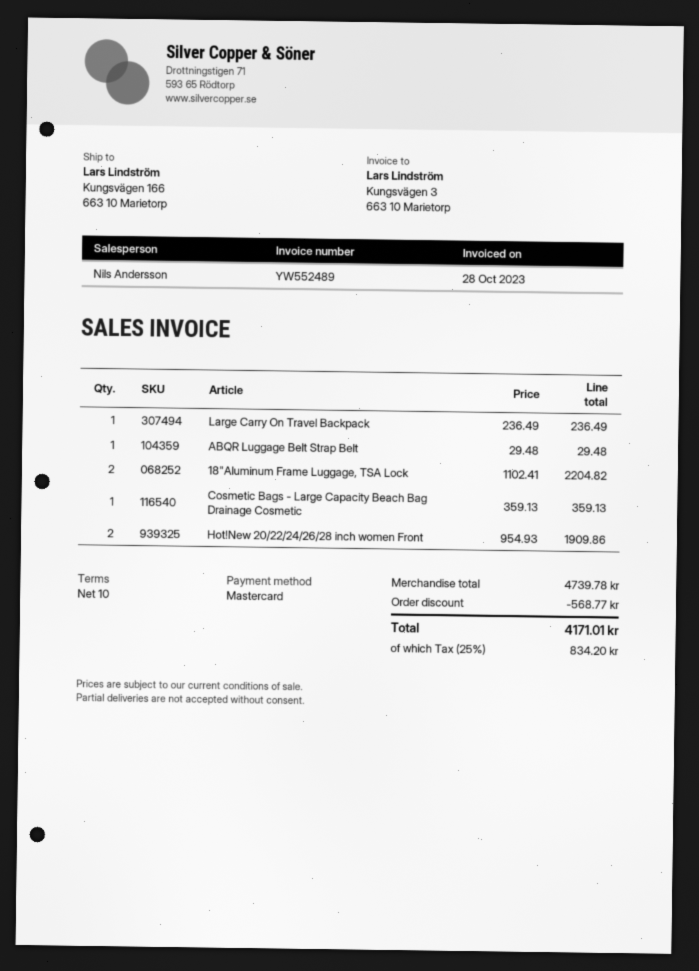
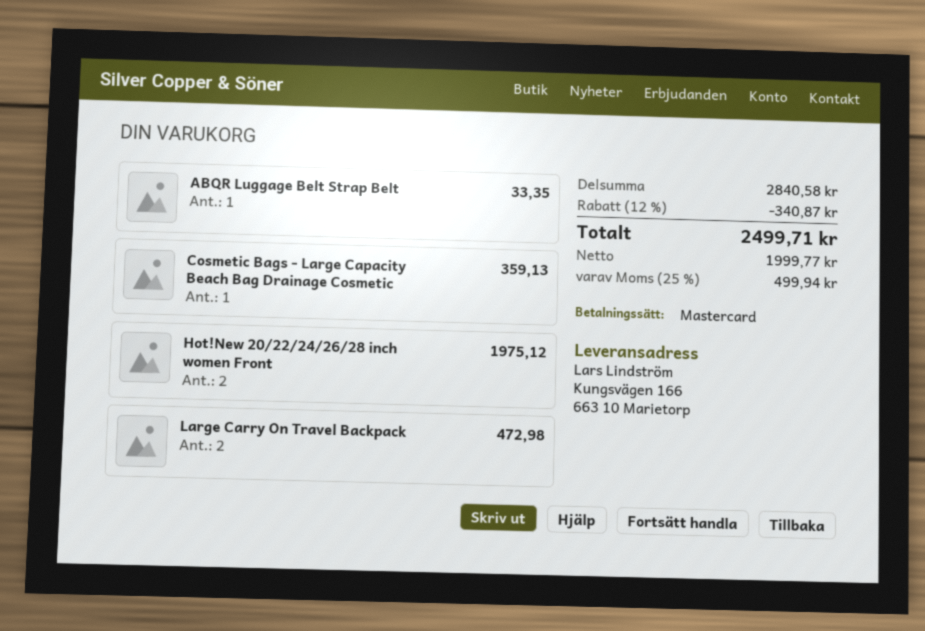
Large Carry On Travel Backpack: 1 for 236.49 -> 2 for 472.98
ABQR Luggage Belt Strap Belt: 1 for 29.48 -> 1 for 33.35
18"Aluminum Frame Luggage, TSA Lock: 2 for 2204.82 -> none
Hot!New 20/22/24/26/28 inch women Front: 2 for 1909.86 -> 2 for 1975.12
subtotal: 4739.78 -> 2840.58
discount: 568.77 -> 340.87
tax: 25% = 834.20 -> 25% = 499.94
total: 4171.01 -> 2499.71

